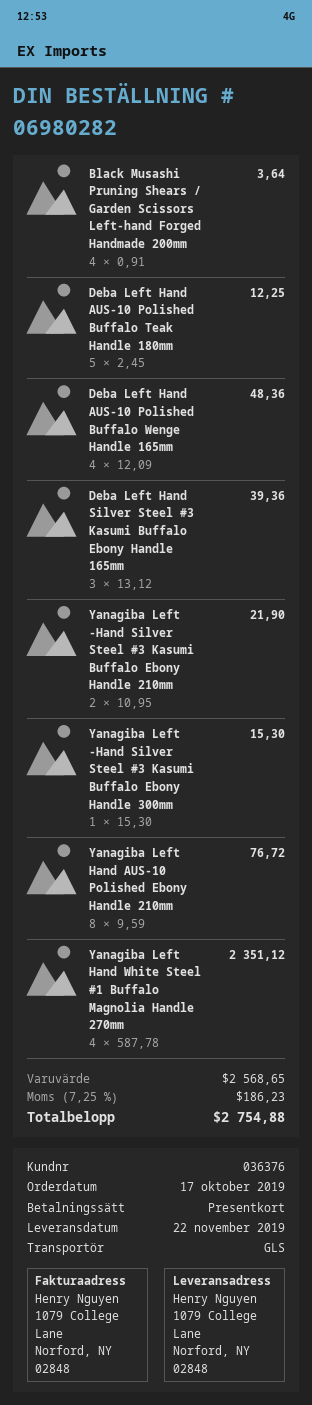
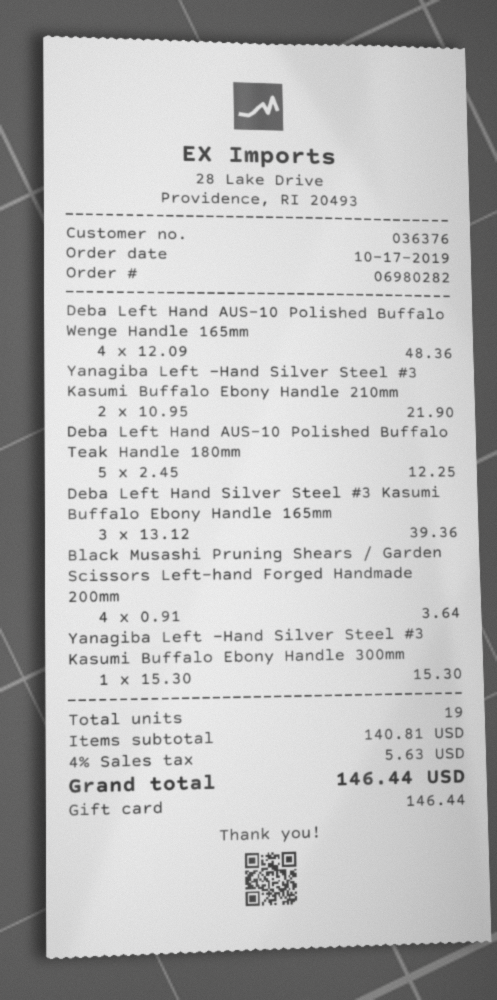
Yanagiba Left Hand AUS-10 Polished Ebony Handle 210mm: 8 x 9.59 = 76.72 -> none
Yanagiba Left Hand White Steel #1 Buffalo Magnolia Handle 270mm: 4 x 587.78 = 2351.12 -> none
subtotal: 2568.65 -> 140.81
tax: 7.25% = 186.23 -> 4% = 5.63
total: 2754.88 -> 146.44

